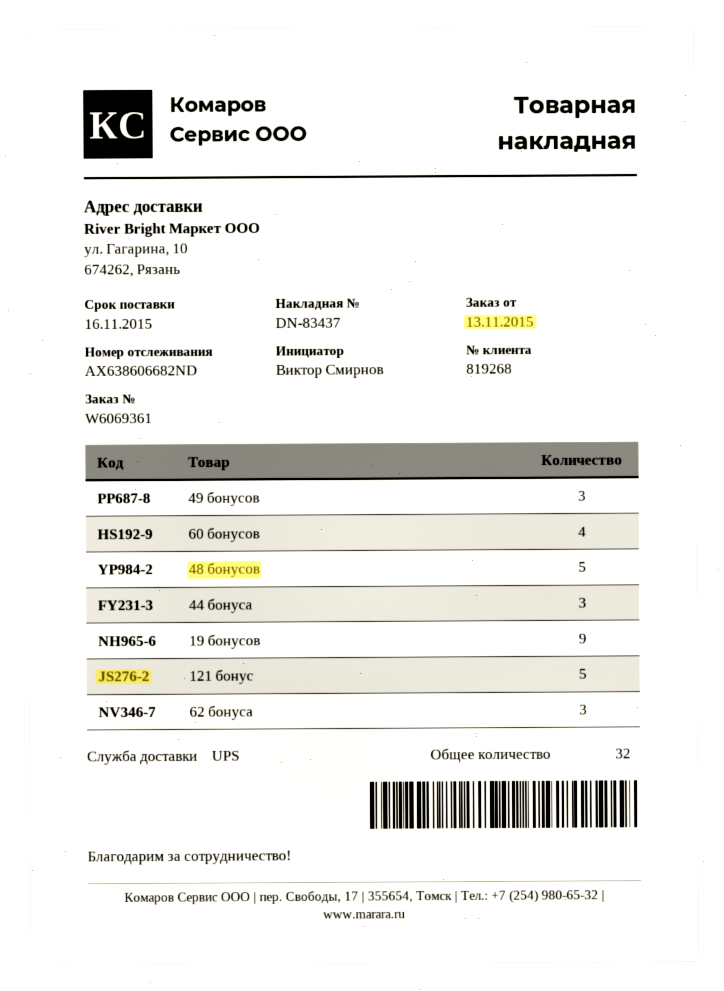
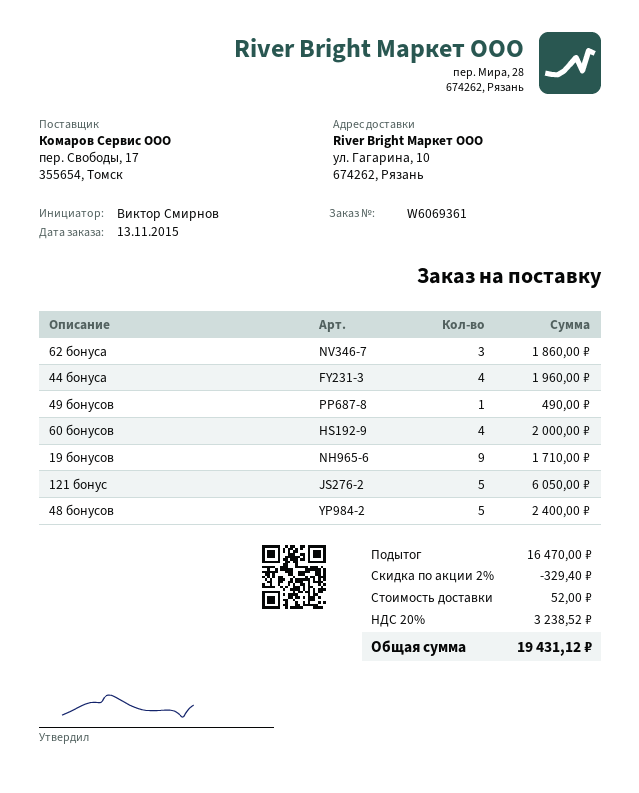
49 бонусов: 3 -> 1
44 бонуса: 3 -> 4

